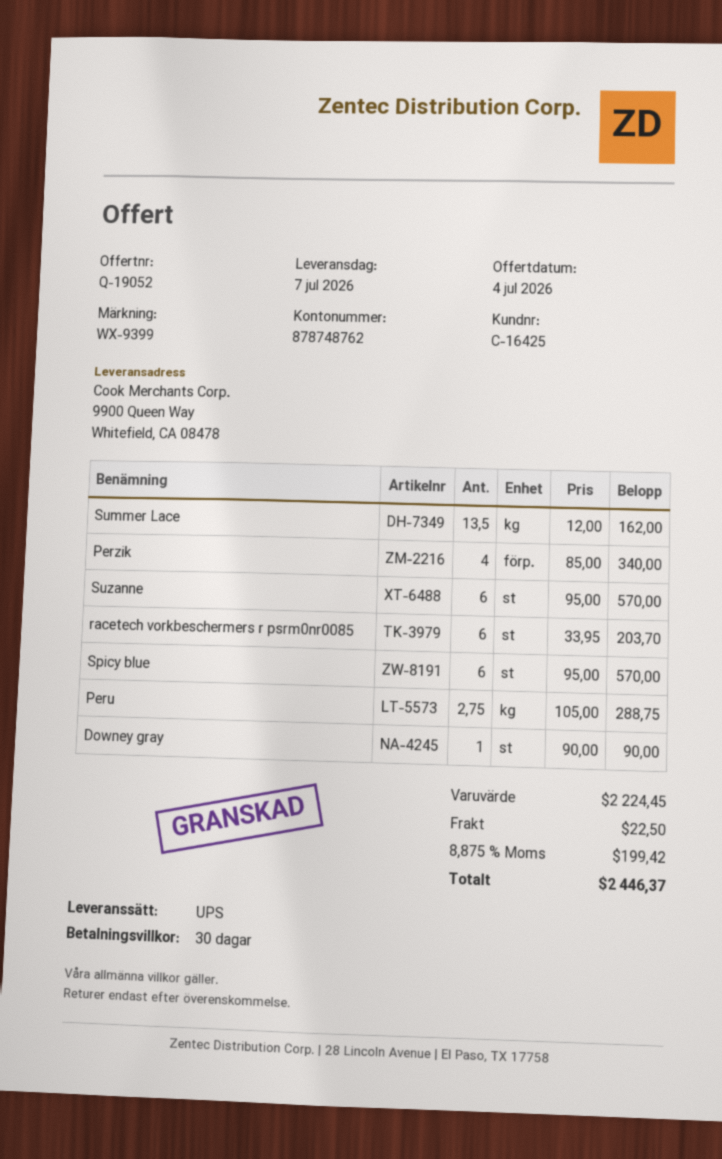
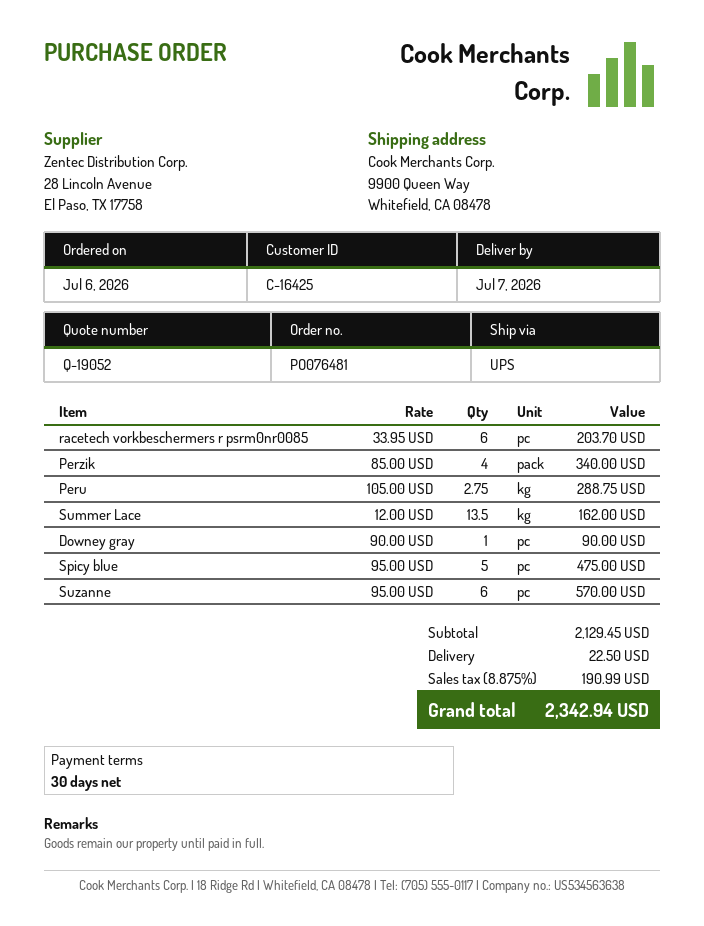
Spicy blue: 6 x 95.00 = 570.00 -> 5 x 95.00 = 475.00
subtotal: 2224.45 -> 2129.45
tax: 8.875% = 199.42 -> 8.875% = 190.99
total: 2446.37 -> 2342.94

